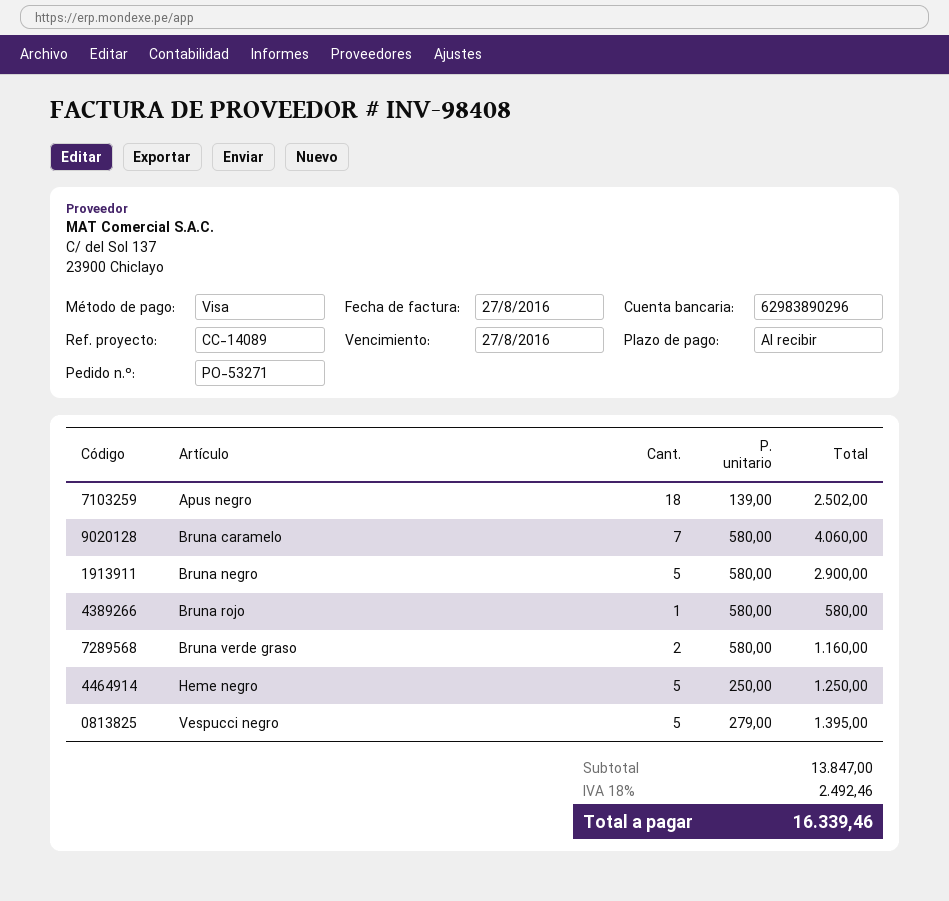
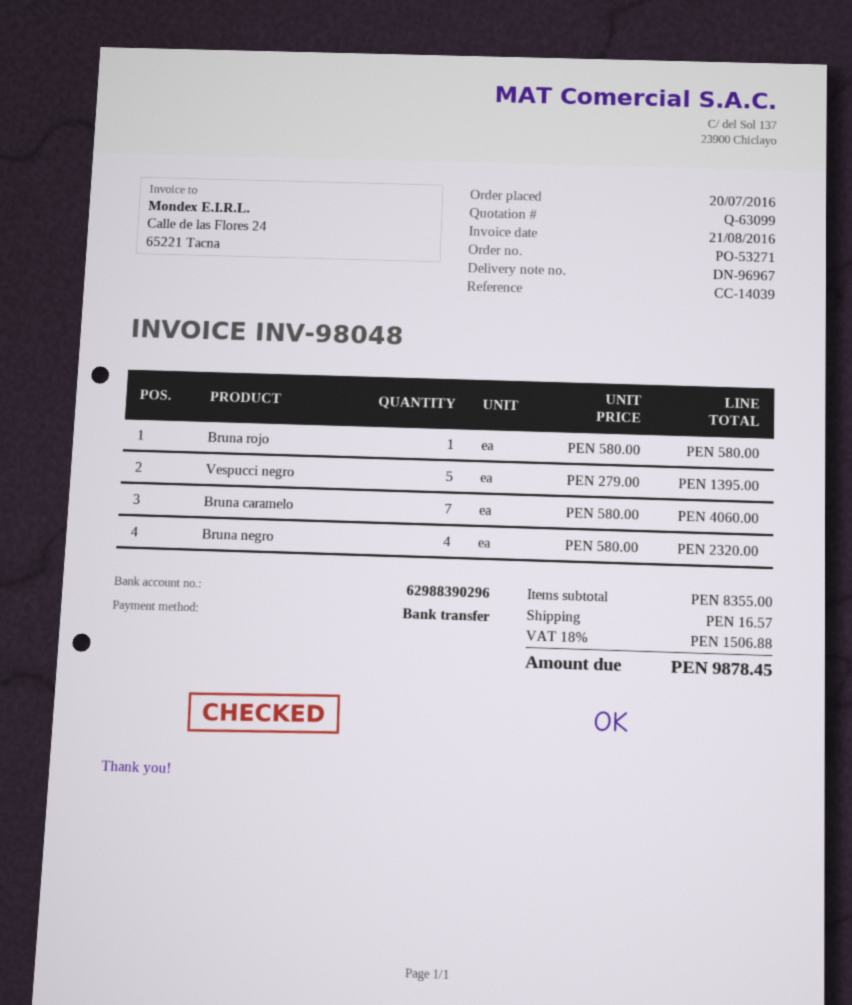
invoice number: INV-98408 -> INV-98048
invoice date: 2016-08-27 -> 2016-08-21
reference: CC-14089 -> CC-14039
payment method: Visa -> bank transfer
bank account: 62983890296 -> 62988390296
Apus negro: 18 x 139.00 = 2502.00 -> none
Bruna negro: 5 x 580.00 = 2900.00 -> 4 x 580.00 = 2320.00
Bruna verde graso: 2 x 580.00 = 1160.00 -> none
Heme negro: 5 x 250.00 = 1250.00 -> none
subtotal: 13847.00 -> 8355.00
shipping: none -> 16.57
tax: 18% = 2492.46 -> 18% = 1506.88
total: 16339.46 -> 9878.45

